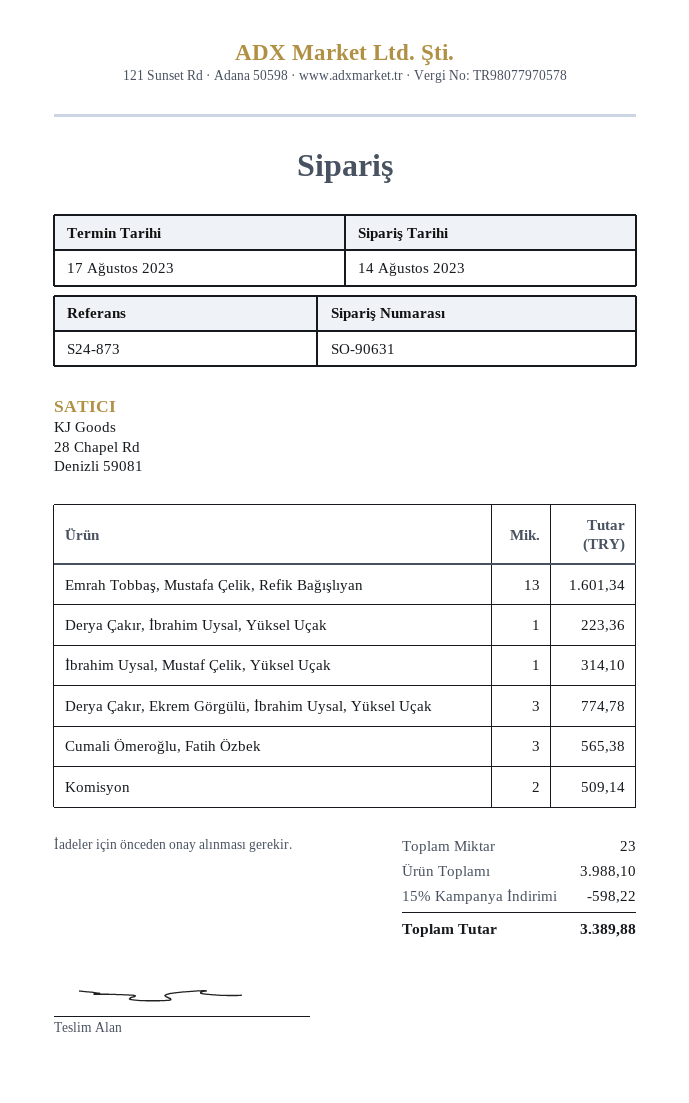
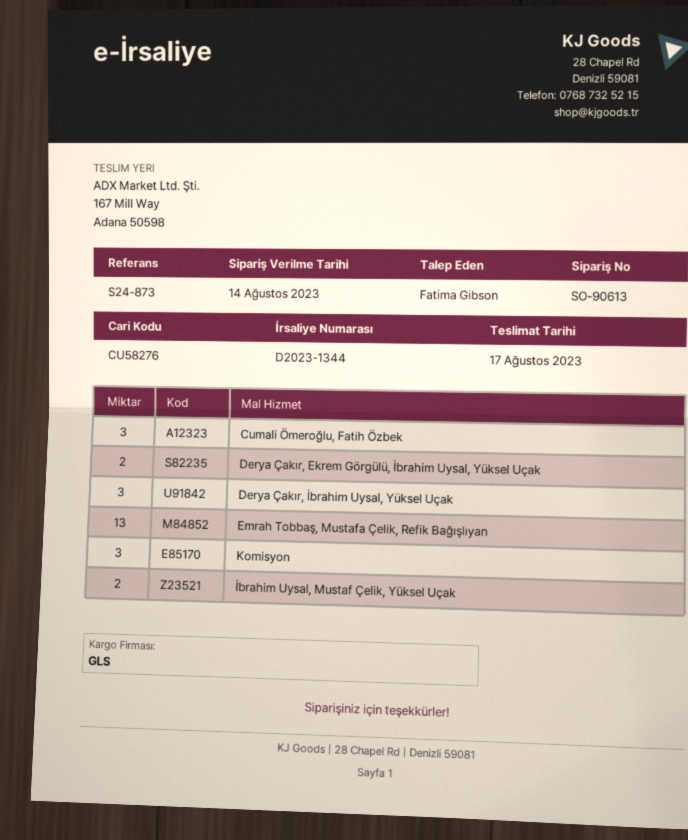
order number: SO-90631 -> SO-90613
Derya Çakır, İbrahim Uysal, Yüksel Uçak: 1 -> 3
İbrahim Uysal, Mustaf Çelik, Yüksel Uçak: 1 -> 2
Derya Çakır, Ekrem Görgülü, İbrahim Uysal, Yüksel Uçak: 3 -> 2
Komisyon: 2 -> 3

